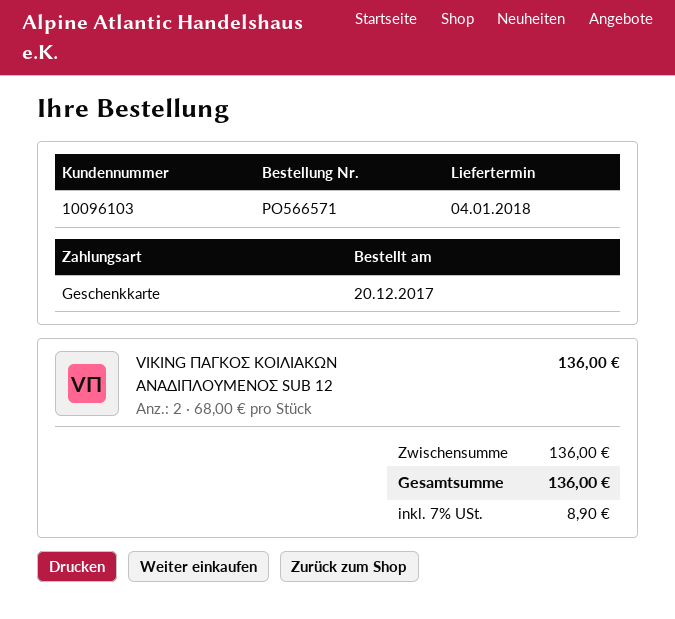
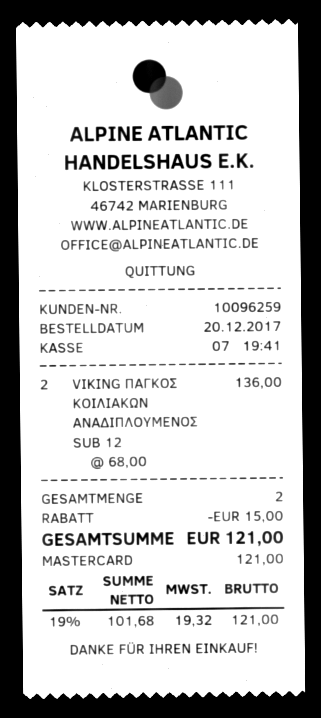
customer number: 10096103 -> 10096259
payment method: gift card -> Mastercard
discount: none -> 15.00
tax: 7% = 8.90 -> 19% = 19.32
total: 136.00 -> 121.00

